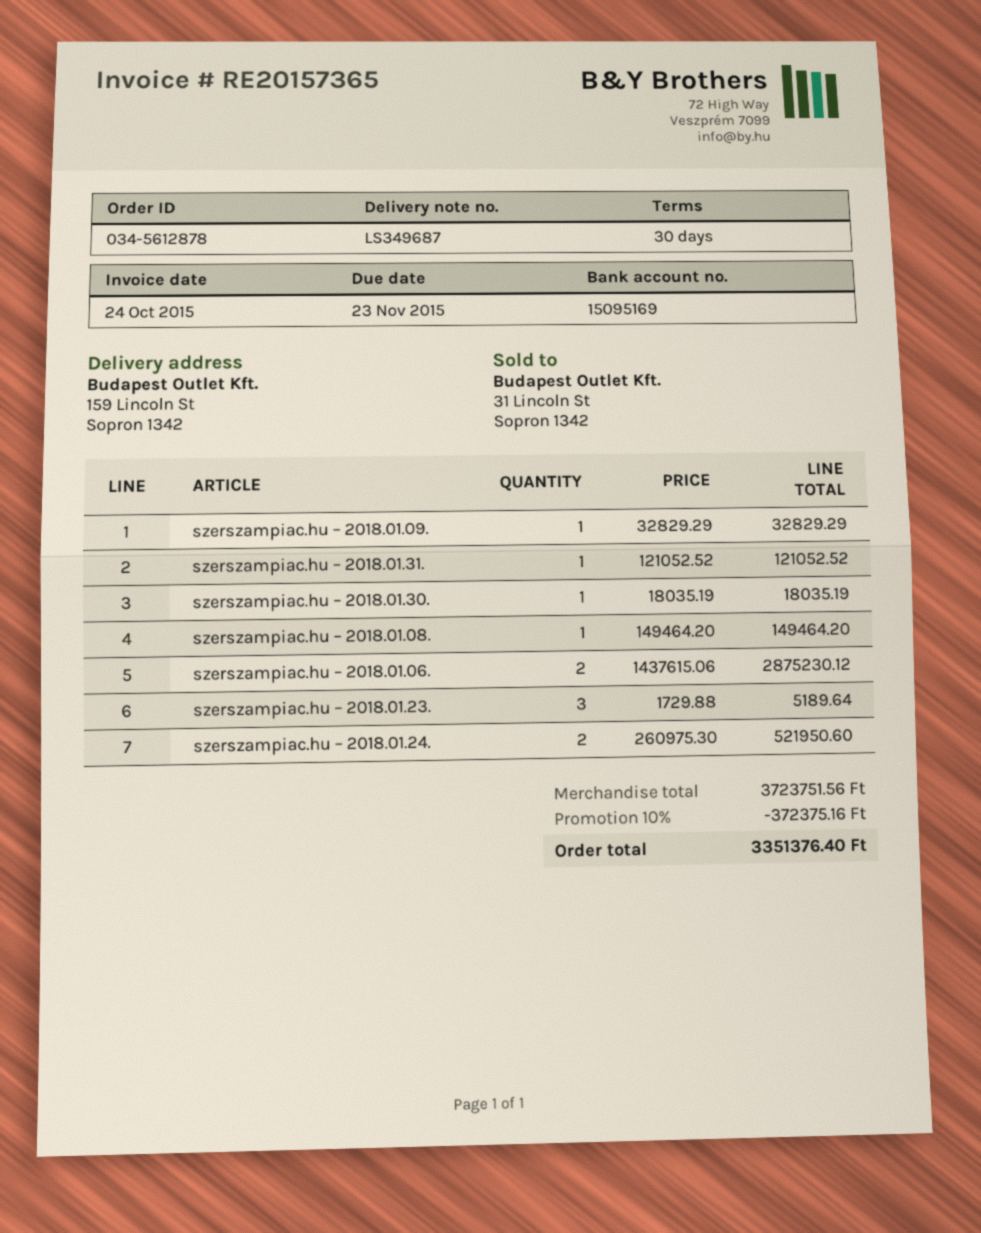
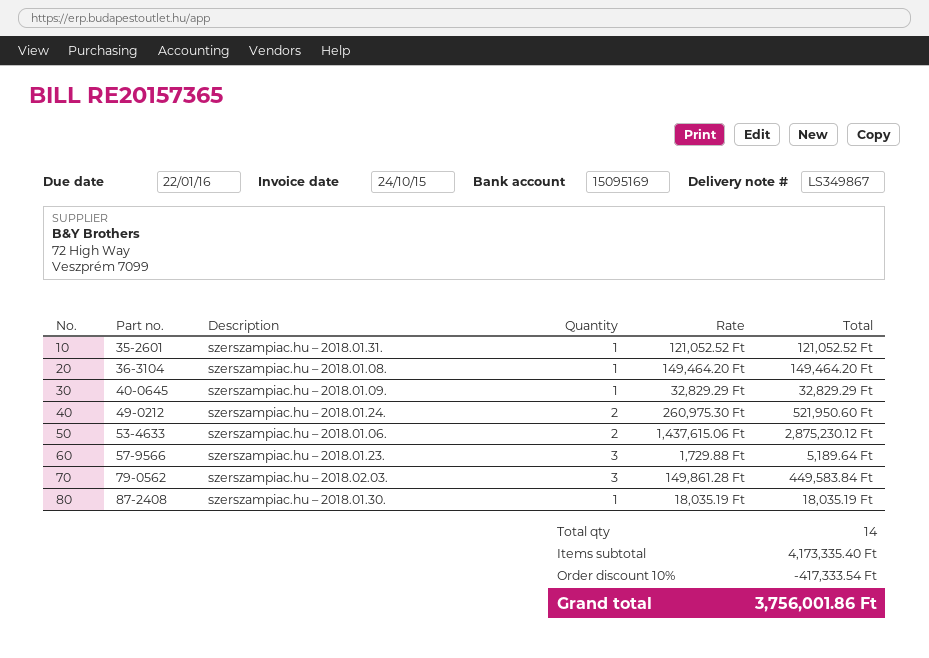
delivery note number: LS349687 -> LS349867
due date: 2015-11-23 -> 2016-01-22
szerszampiac.hu – 2018.02.03.: none -> 3 x 149861.28 = 449583.84
subtotal: 3723751.56 -> 4173335.40
discount: 10% = 372375.16 -> 10% = 417333.54
total: 3351376.40 -> 3756001.86

